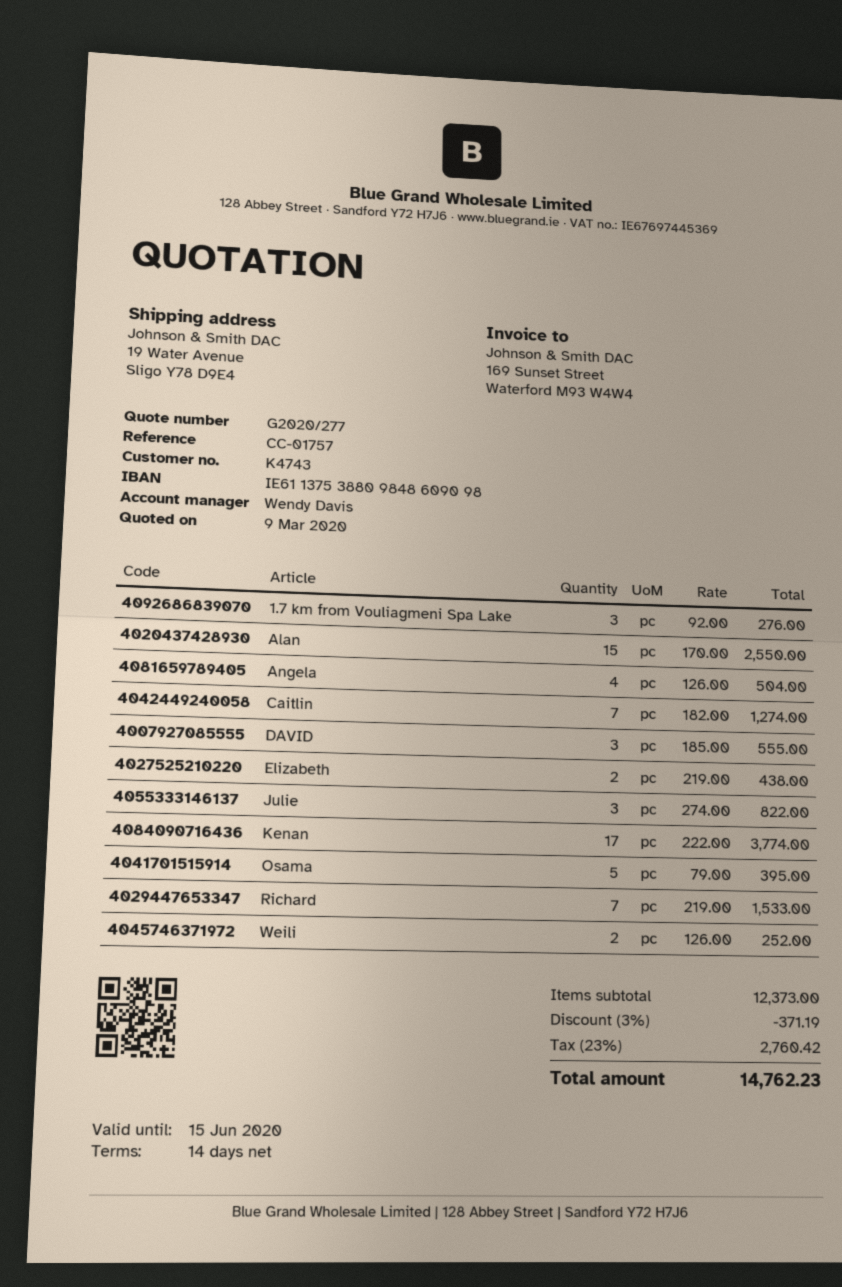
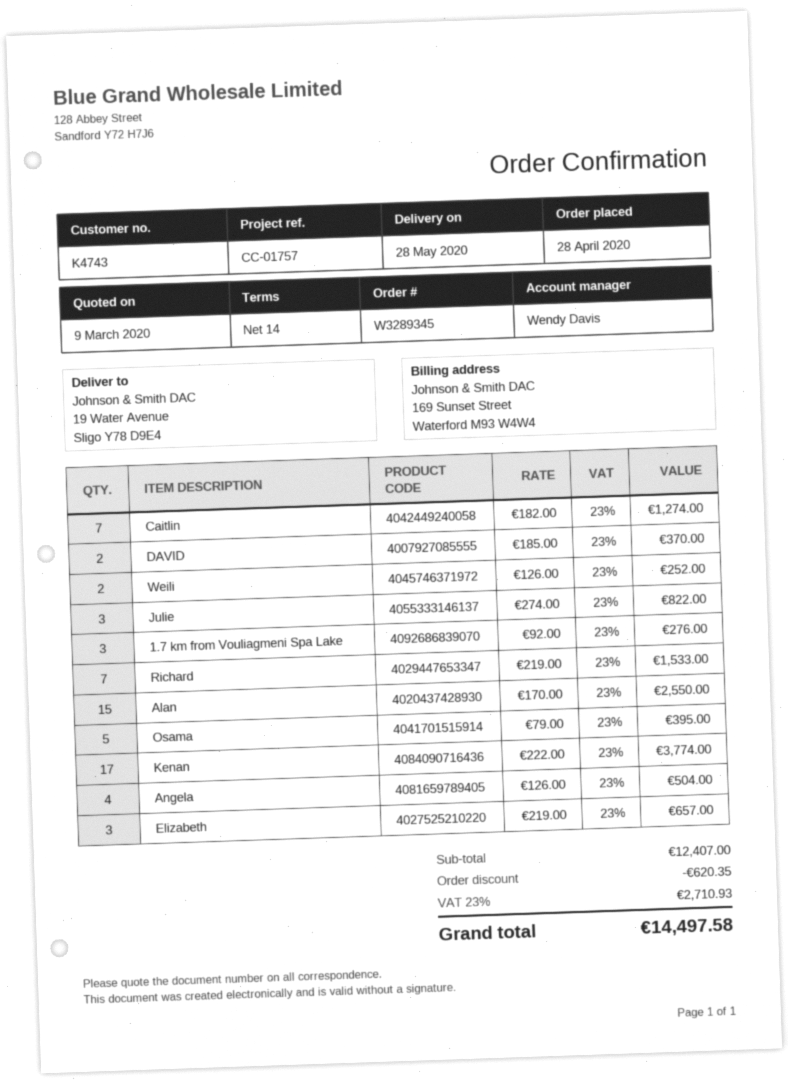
DAVID: 3 x 185.00 = 555.00 -> 2 x 185.00 = 370.00
Elizabeth: 2 x 219.00 = 438.00 -> 3 x 219.00 = 657.00
subtotal: 12373.00 -> 12407.00
discount: 371.19 -> 620.35
tax: 23% = 2760.42 -> 23% = 2710.93
total: 14762.23 -> 14497.58

